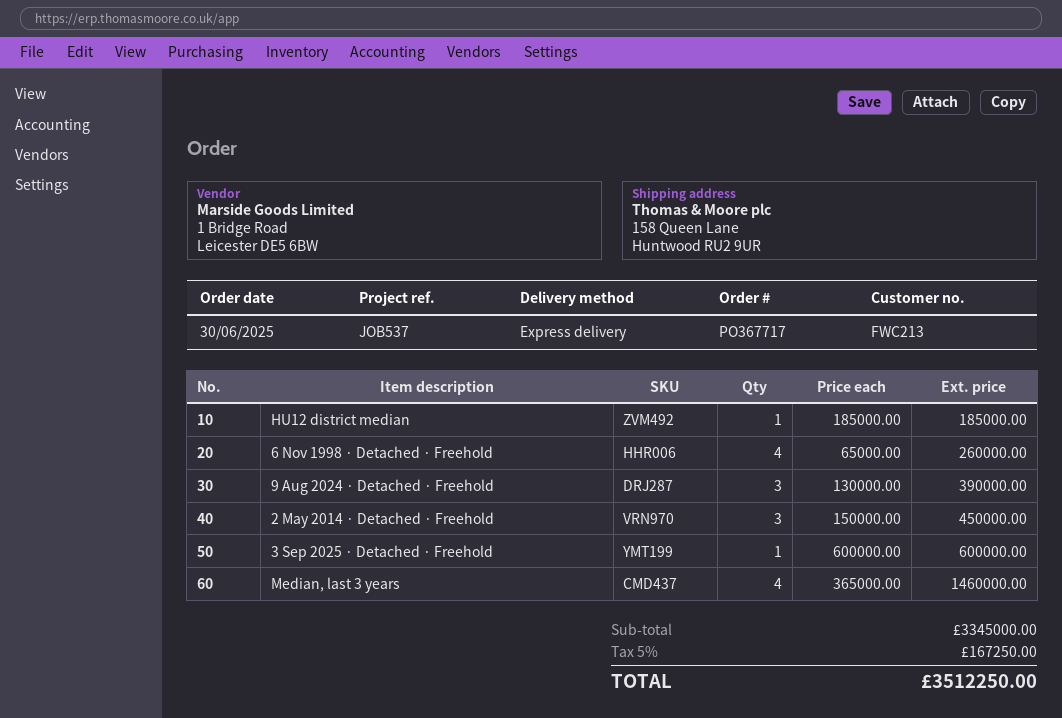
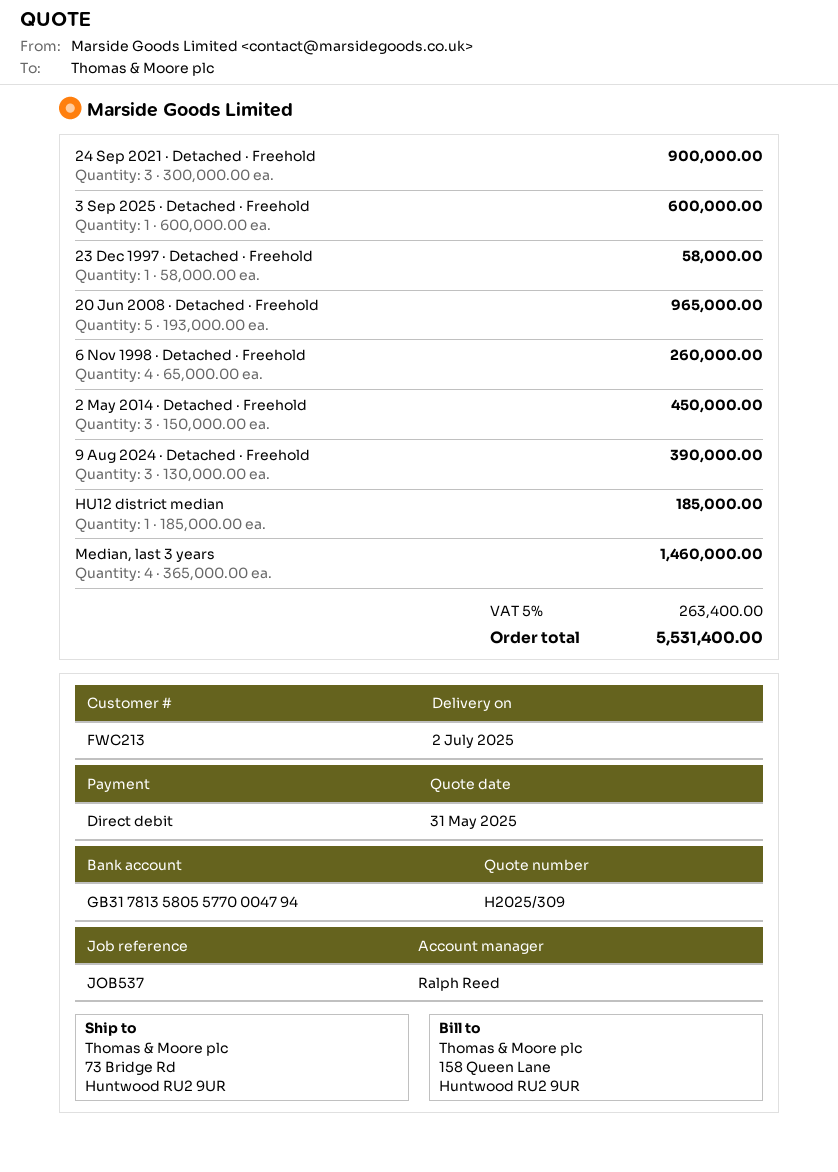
ship to: 158 Queen Lane, Huntwood RU2 9UR -> 73 Bridge Rd, Huntwood RU2 9UR
24 Sep 2021 · Detached · Freehold: none -> 3 x 300000.00 = 900000.00
23 Dec 1997 · Detached · Freehold: none -> 1 x 58000.00 = 58000.00
20 Jun 2008 · Detached · Freehold: none -> 5 x 193000.00 = 965000.00
tax: 5% = 167250.00 -> 5% = 263400.00
total: 3512250.00 -> 5531400.00

